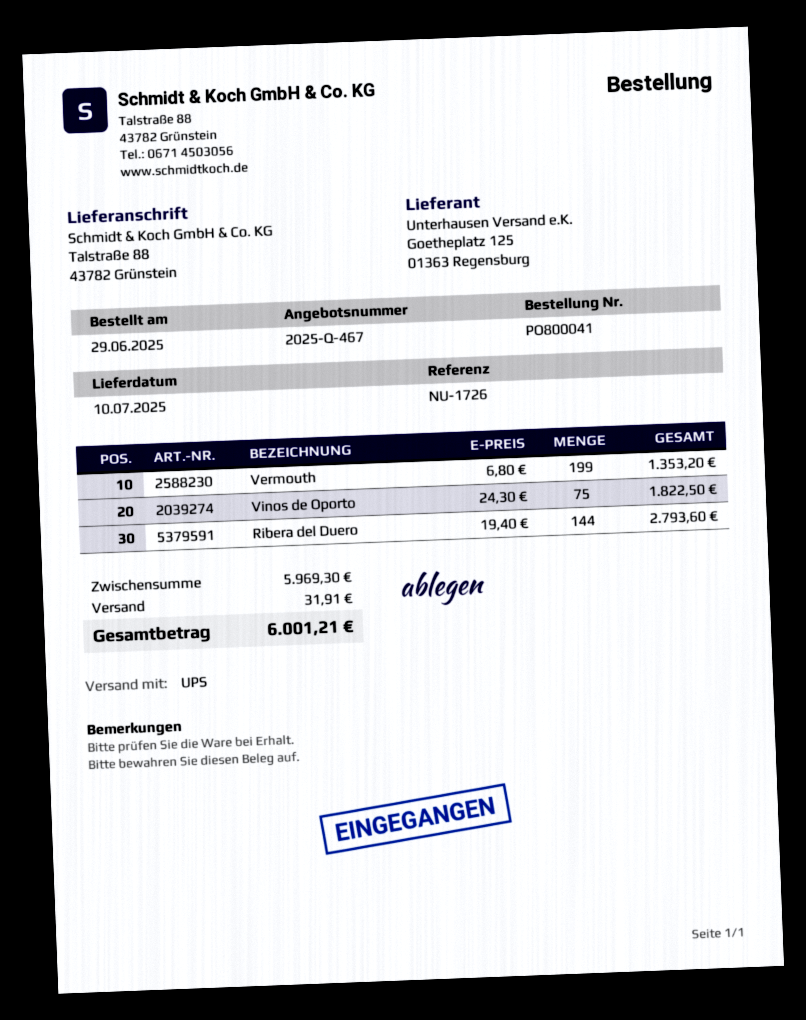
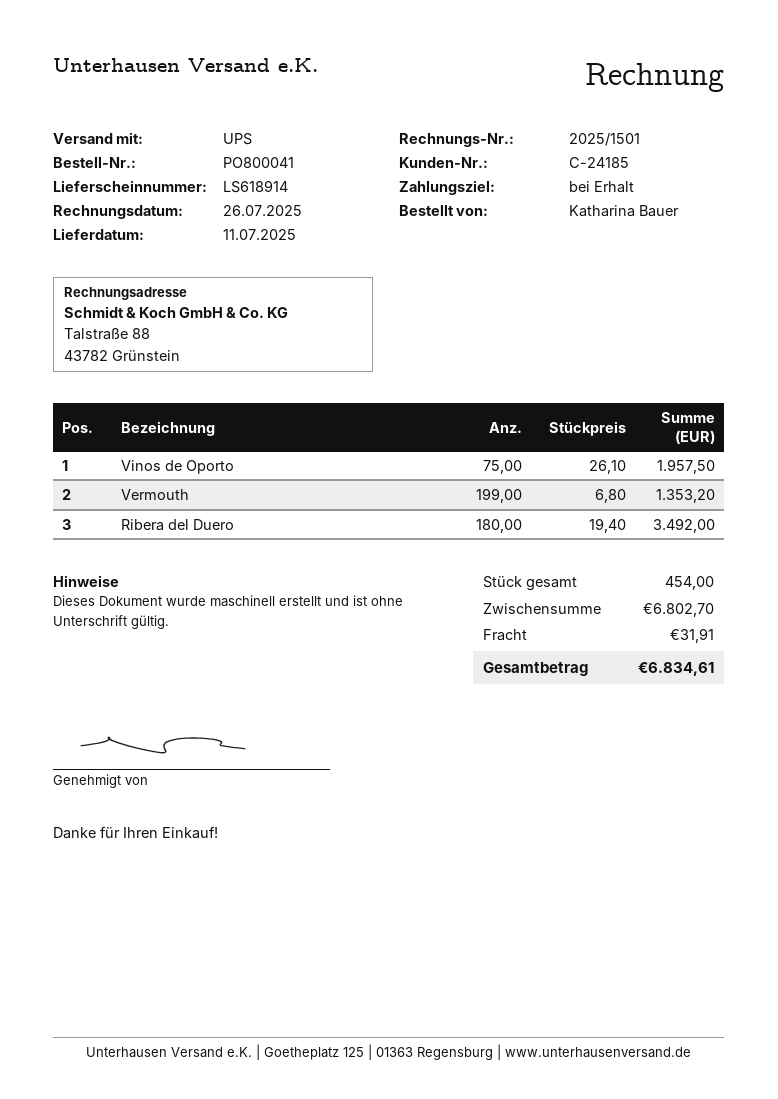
delivery date: 2025-07-10 -> 2025-07-11
Vinos de Oporto: 75 x 24.30 = 1822.50 -> 75 x 26.10 = 1957.50
Ribera del Duero: 144 x 19.40 = 2793.60 -> 180 x 19.40 = 3492.00
subtotal: 5969.30 -> 6802.70
total: 6001.21 -> 6834.61

